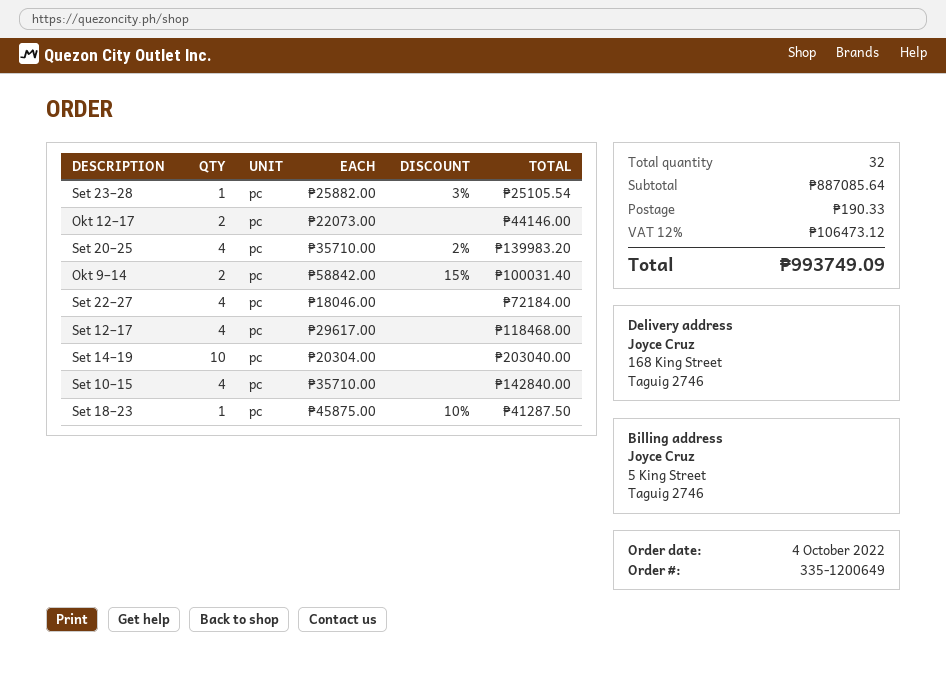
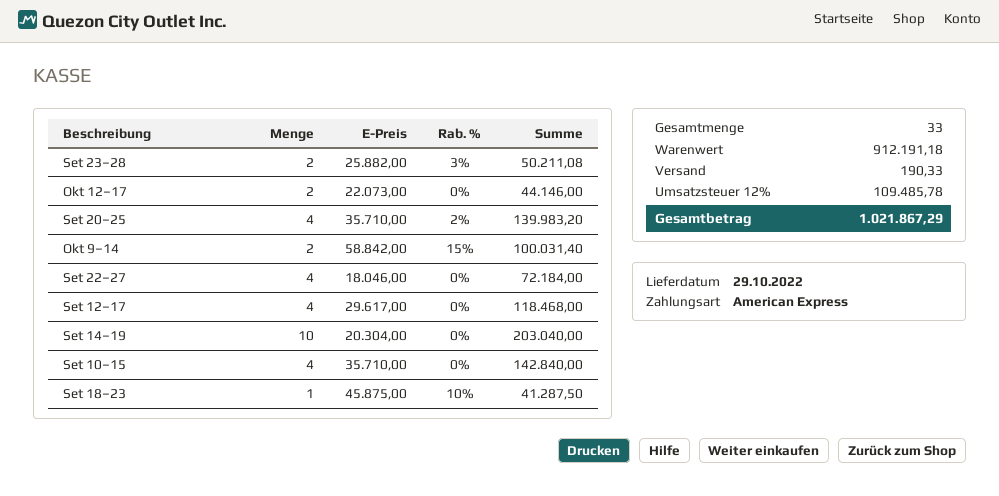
Set 23–28: 1 x 25882.00 - 3% = 25105.54 -> 2 x 25882.00 - 3% = 50211.08
total quantity: 32 -> 33
subtotal: 887085.64 -> 912191.18
tax: 12% = 106473.12 -> 12% = 109485.78
total: 993749.09 -> 1021867.29

